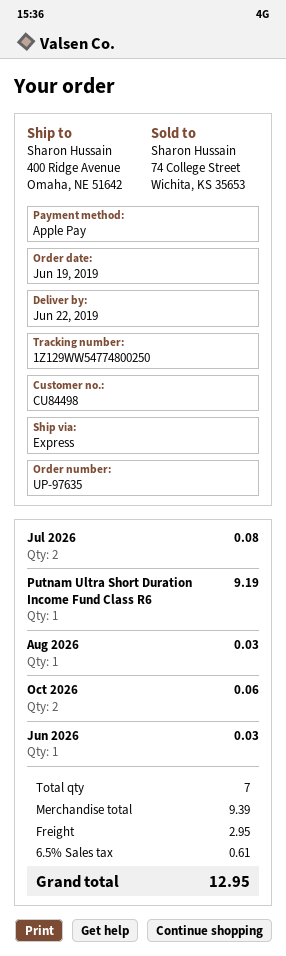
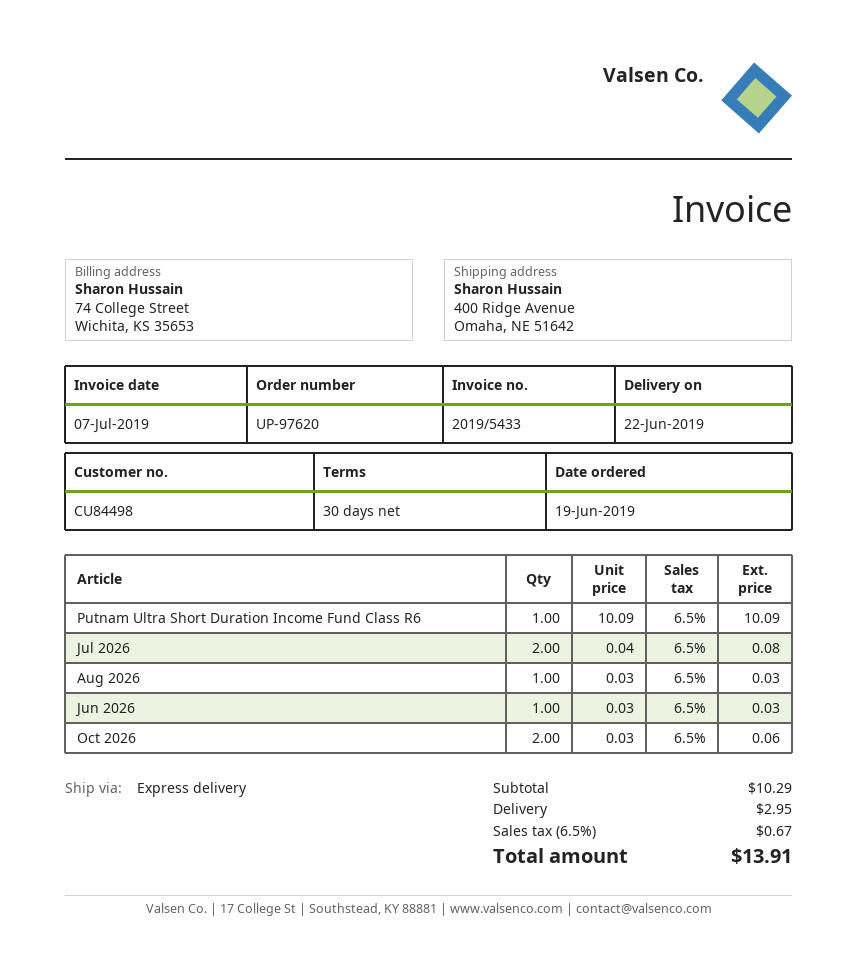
order number: UP-97635 -> UP-97620
Putnam Ultra Short Duration Income Fund Class R6: 1 for 9.19 -> 1 for 10.09
subtotal: 9.39 -> 10.29
tax: 6.5% = 0.61 -> 6.5% = 0.67
total: 12.95 -> 13.91

